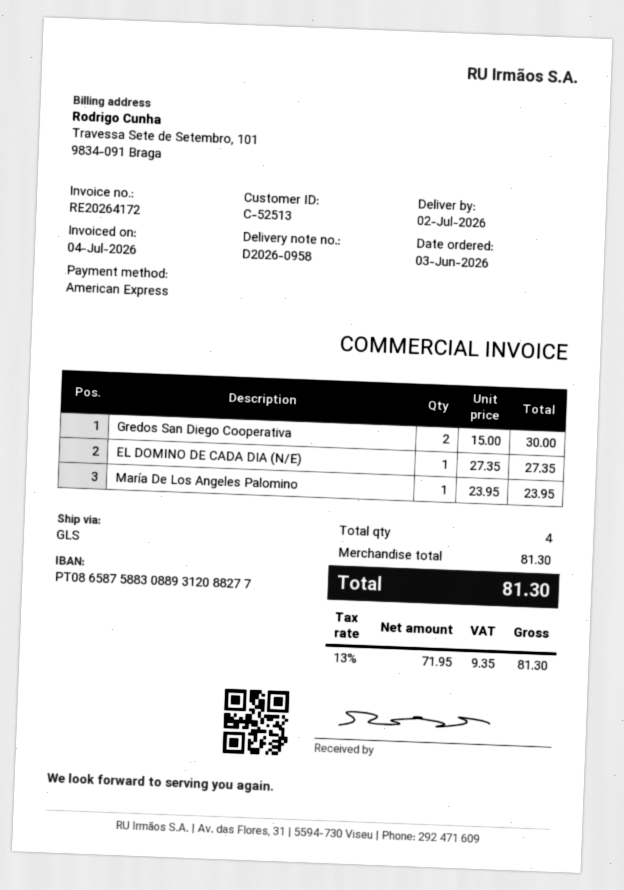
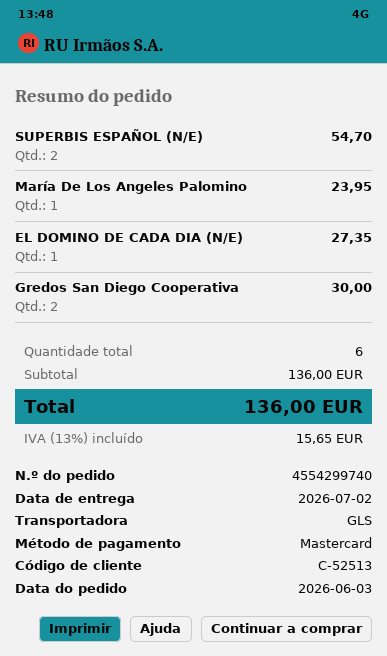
payment method: American Express -> Mastercard
SUPERBIS ESPAÑOL (N/E): none -> 2 for 54.70
total quantity: 4 -> 6
subtotal: 81.30 -> 136.00
tax: 13% = 9.35 -> 13% = 15.65
total: 81.30 -> 136.00

